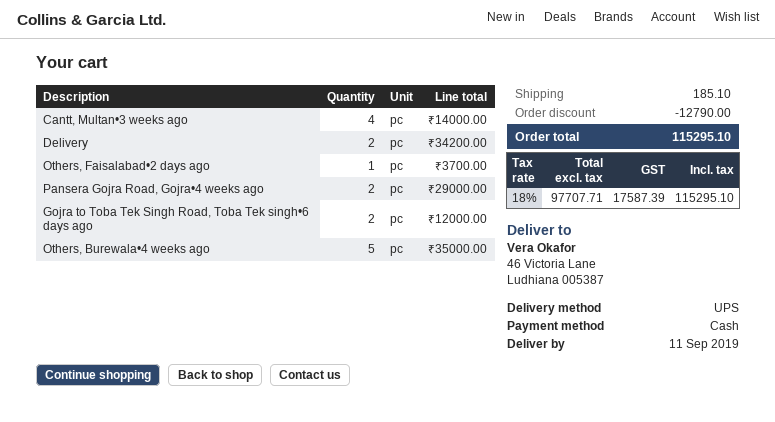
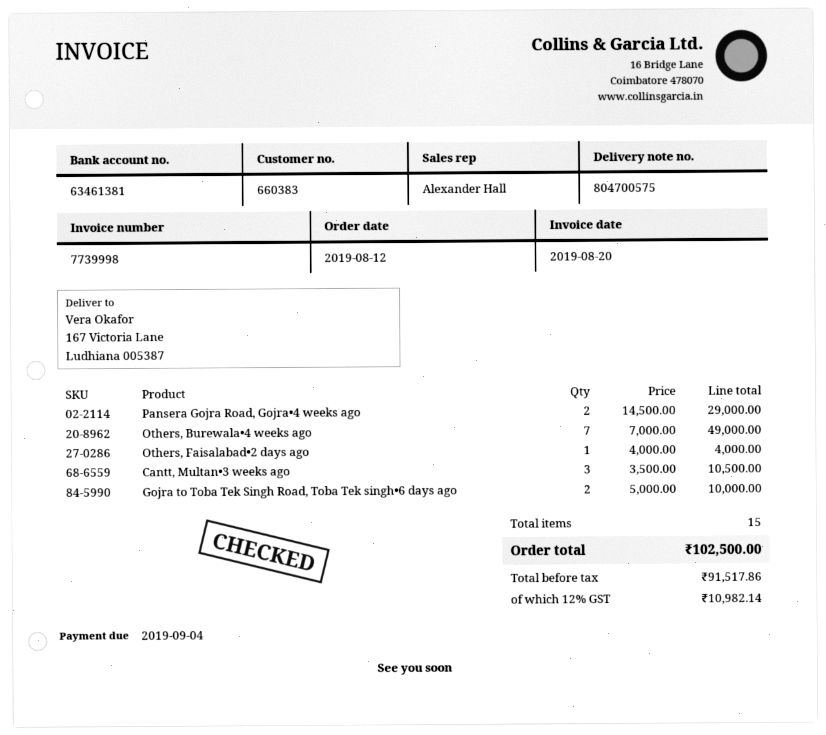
ship to: 46 Victoria Lane, Ludhiana 005387 -> 167 Victoria Lane, Ludhiana 005387
Cantt, Multan•3 weeks ago: 4 for 14000.00 -> 3 for 10500.00
Delivery: 2 for 34200.00 -> none
Others, Faisalabad•2 days ago: 1 for 3700.00 -> 1 for 4000.00
Gojra to Toba Tek Singh Road, Toba Tek singh•6 days ago: 2 for 12000.00 -> 2 for 10000.00
Others, Burewala•4 weeks ago: 5 for 35000.00 -> 7 for 49000.00
discount: 12790.00 -> none
shipping: 185.10 -> none
net: 97707.71 -> 91517.86
tax: 18% = 17587.39 -> 12% = 10982.14
total: 115295.10 -> 102500.00

